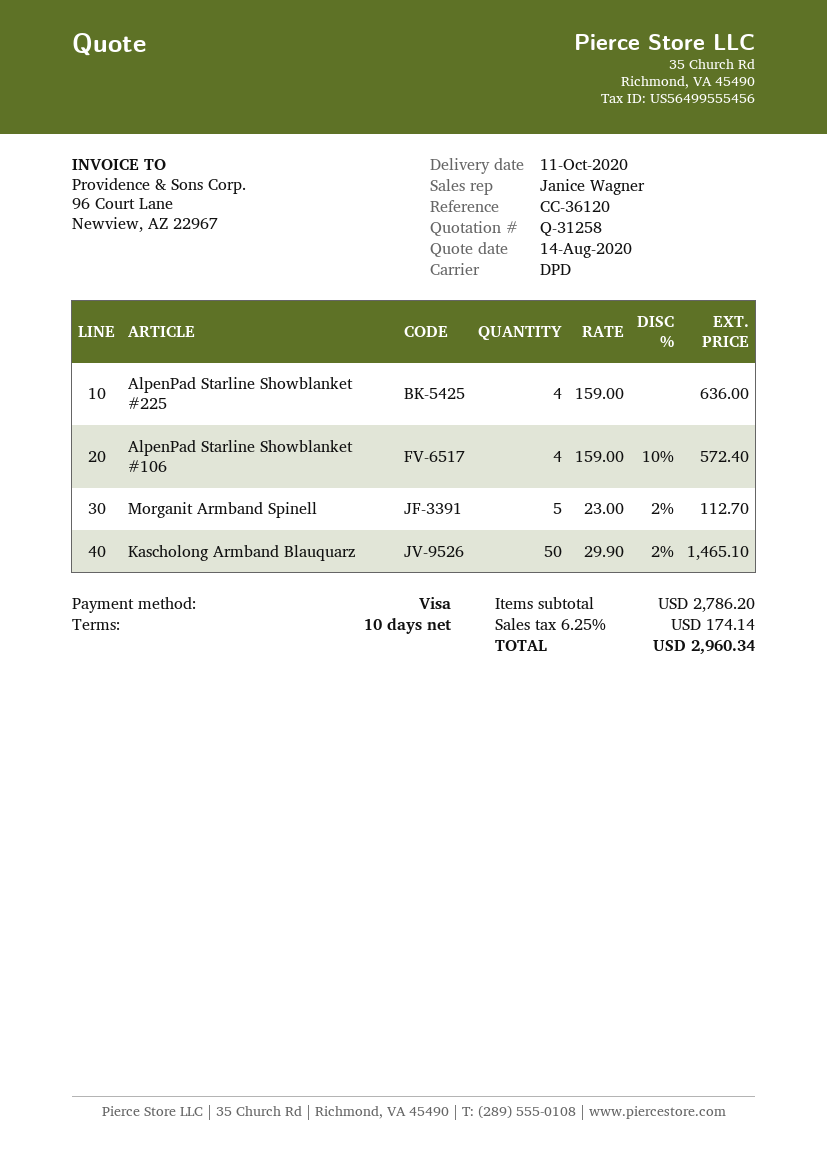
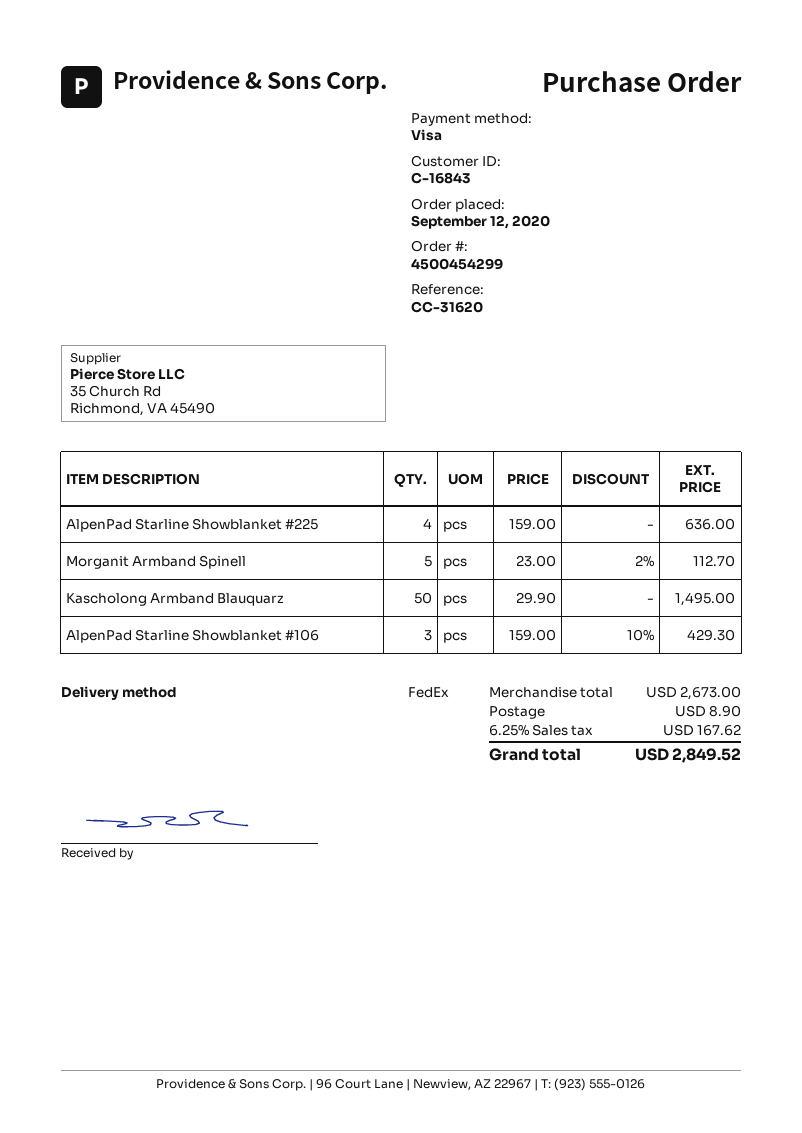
reference: CC-36120 -> CC-31620
shipping method: DPD -> FedEx
AlpenPad Starline Showblanket #106: 4 x 159.00 - 10% = 572.40 -> 3 x 159.00 - 10% = 429.30
Kascholong Armband Blauquarz: 50 x 29.90 - 2% = 1465.10 -> 50 x 29.90 = 1495.00
subtotal: 2786.20 -> 2673.00
shipping: none -> 8.90
tax: 6.25% = 174.14 -> 6.25% = 167.62
total: 2960.34 -> 2849.52

